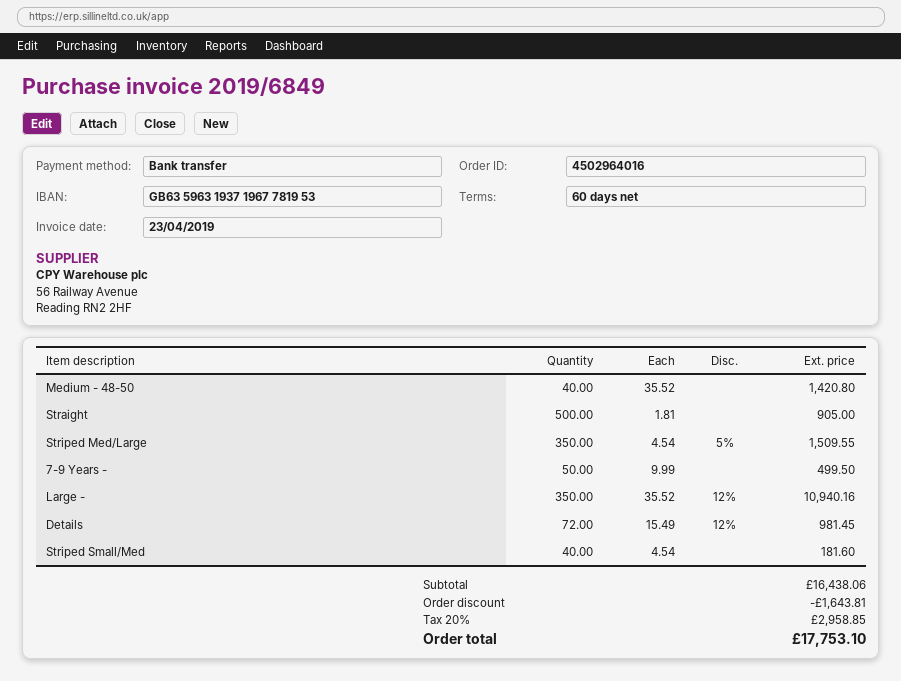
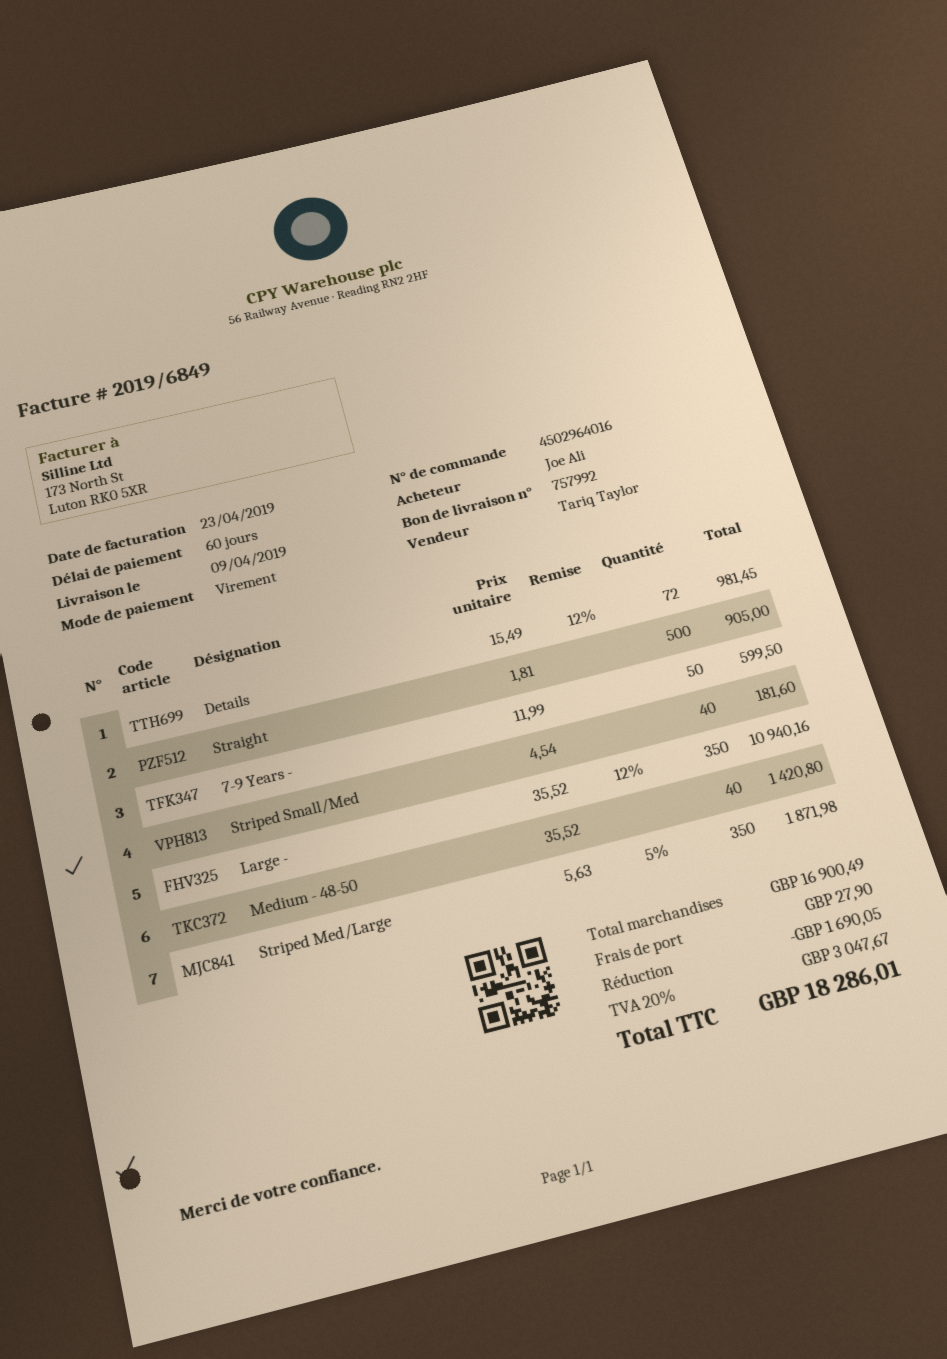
Striped Med/Large: 350 x 4.54 - 5% = 1509.55 -> 350 x 5.63 - 5% = 1871.98
7-9 Years -: 50 x 9.99 = 499.50 -> 50 x 11.99 = 599.50
subtotal: 16438.06 -> 16900.49
discount: 1643.81 -> 1690.05
shipping: none -> 27.90
tax: 20% = 2958.85 -> 20% = 3047.67
total: 17753.10 -> 18286.01

